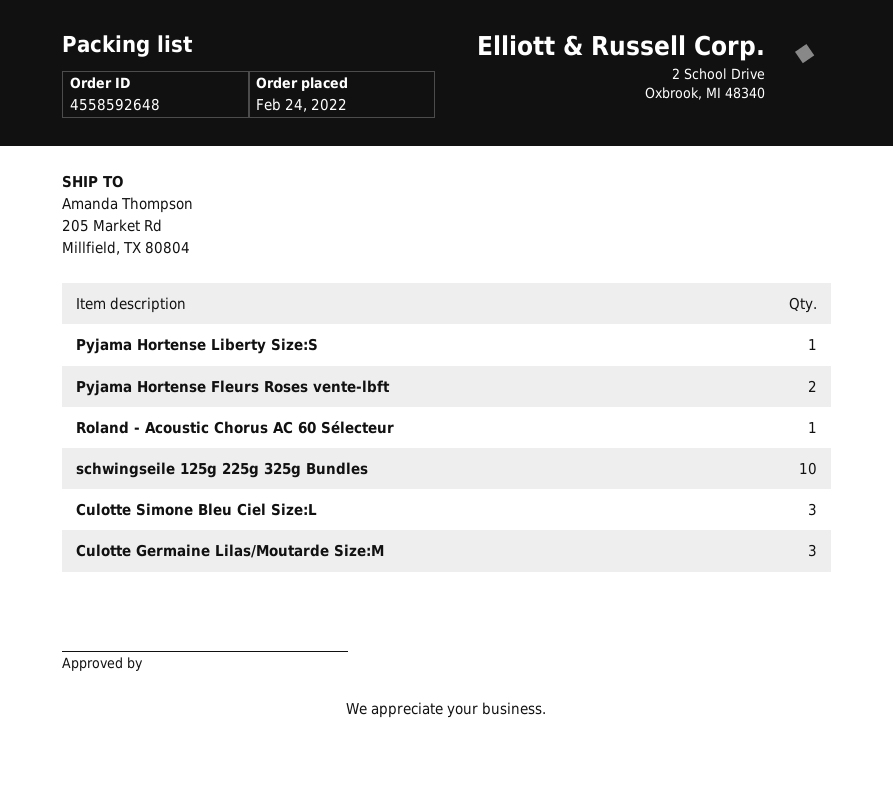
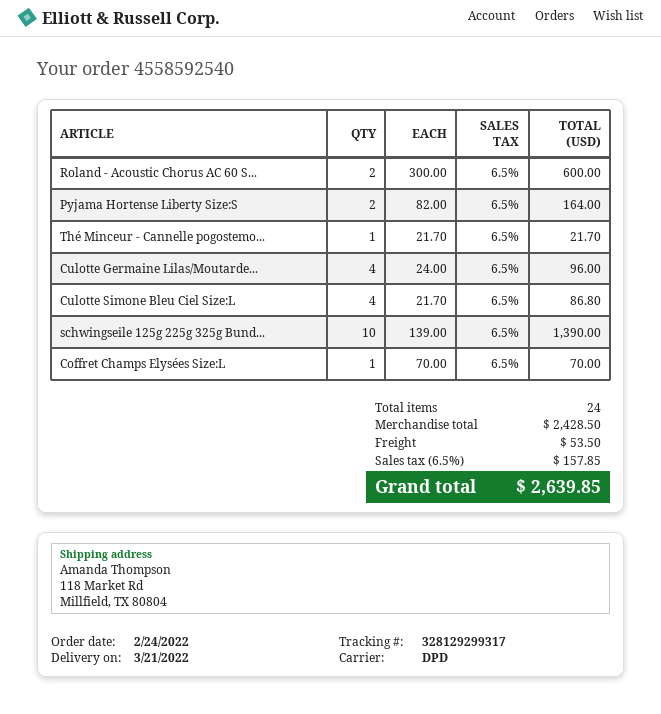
order number: 4558592648 -> 4558592540
ship to: 205 Market Rd, Millfield, TX 80804 -> 118 Market Rd, Millfield, TX 80804
Pyjama Hortense Liberty Size:S: 1 -> 2
Pyjama Hortense Fleurs Roses vente-lbft: 2 -> none
Roland - Acoustic Chorus AC 60 Sélecteur: 1 -> 2
Culotte Simone Bleu Ciel Size:L: 3 -> 4
Culotte Germaine Lilas/Moutarde Size:M: 3 -> 4
Thé Minceur - Cannelle pogostemo...: none -> 1
Coffret Champs Elysées Size:L: none -> 1

